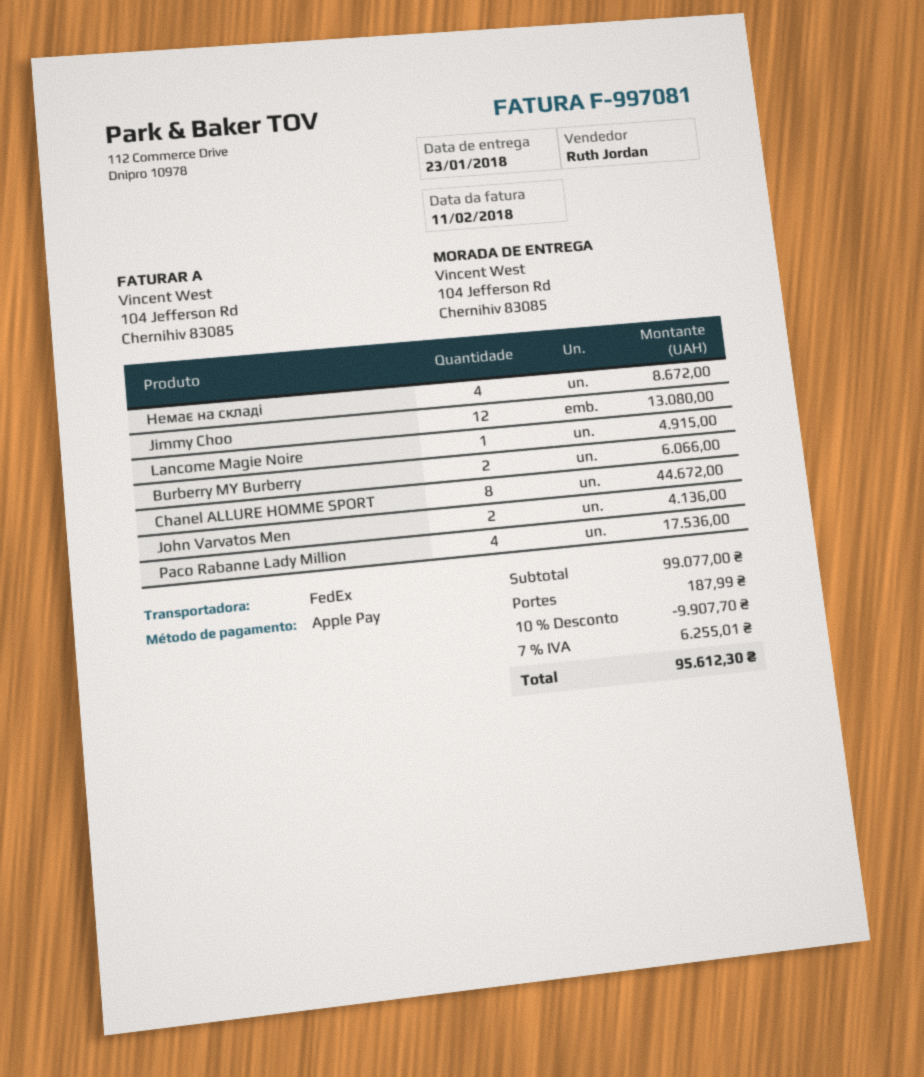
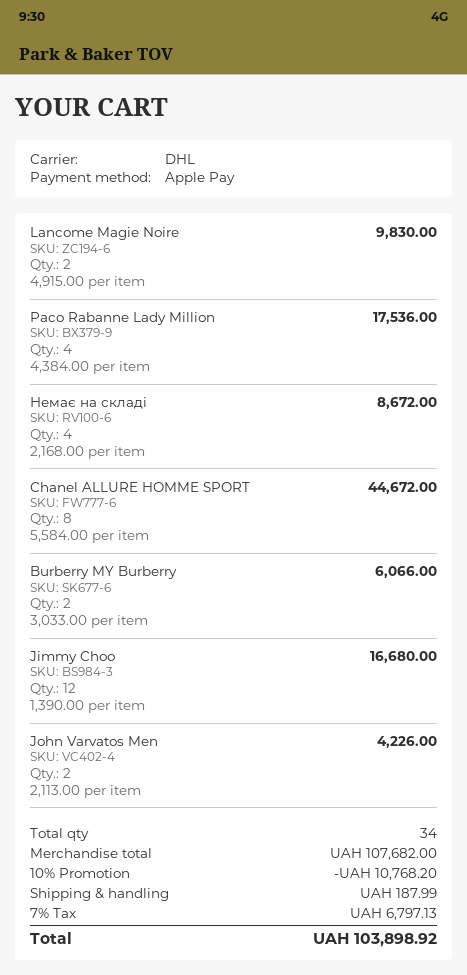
shipping method: FedEx -> DHL
Jimmy Choo: 12 for 13080.00 -> 12 for 16680.00
Lancome Magie Noire: 1 for 4915.00 -> 2 for 9830.00
John Varvatos Men: 2 for 4136.00 -> 2 for 4226.00
subtotal: 99077.00 -> 107682.00
discount: 10% = 9907.70 -> 10% = 10768.20
tax: 7% = 6255.01 -> 7% = 6797.13
total: 95612.30 -> 103898.92

